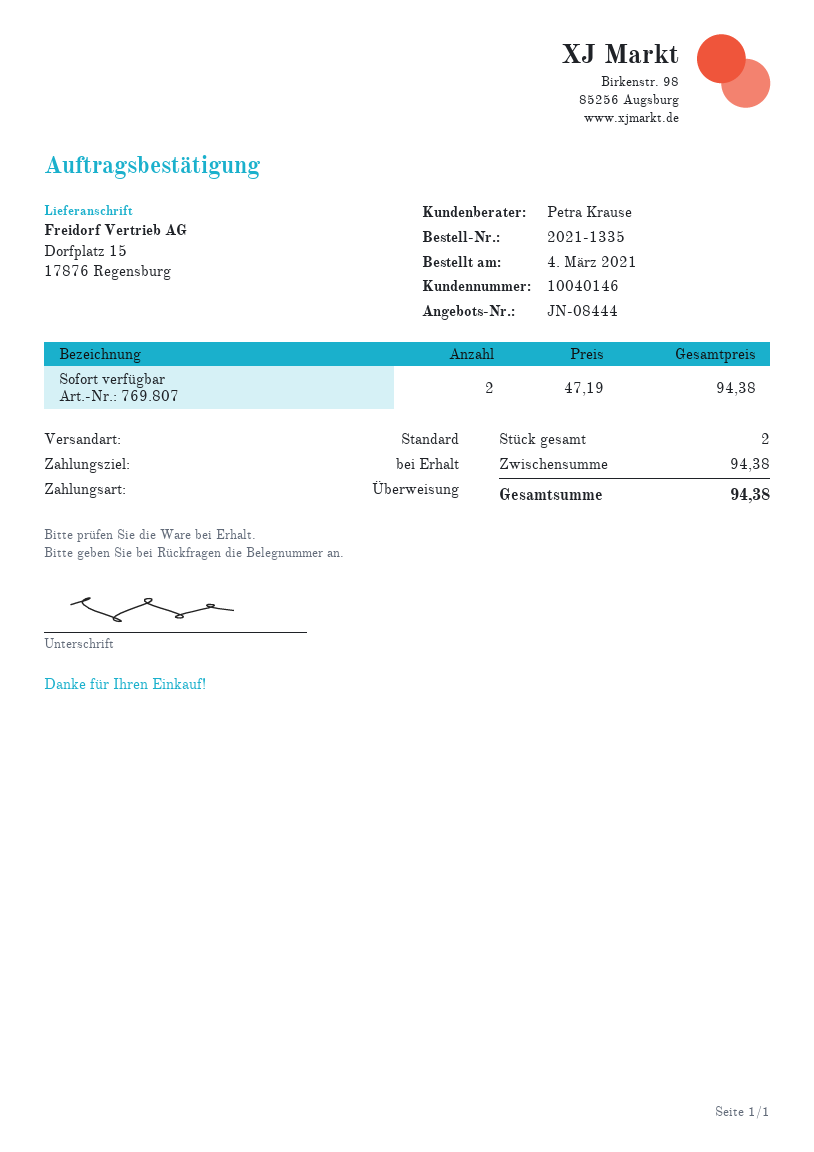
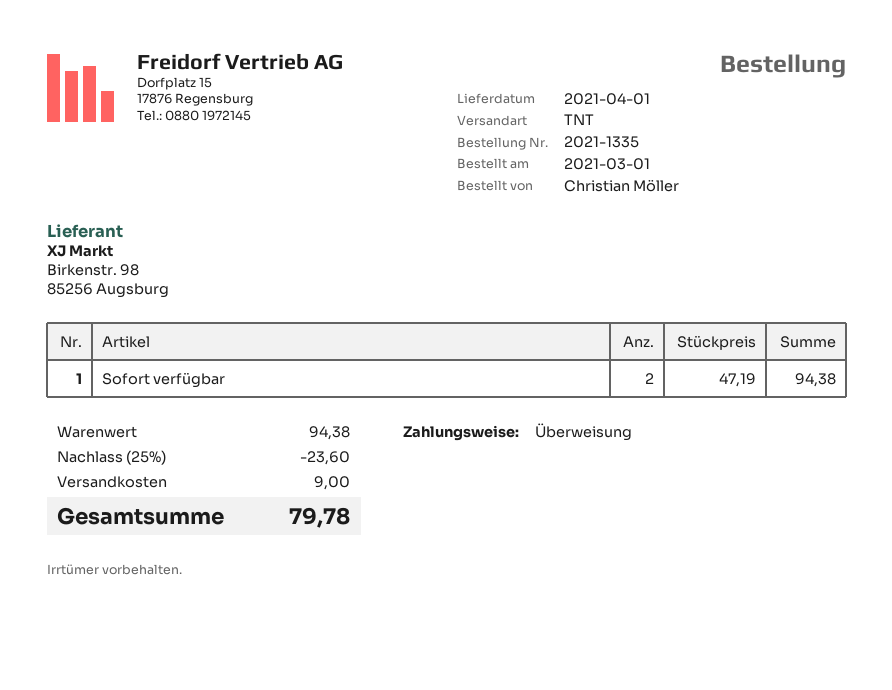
order date: 2021-03-04 -> 2021-03-01
shipping method: standard -> TNT
discount: none -> 25% = 23.60
shipping: none -> 9.00
total: 94.38 -> 79.78

